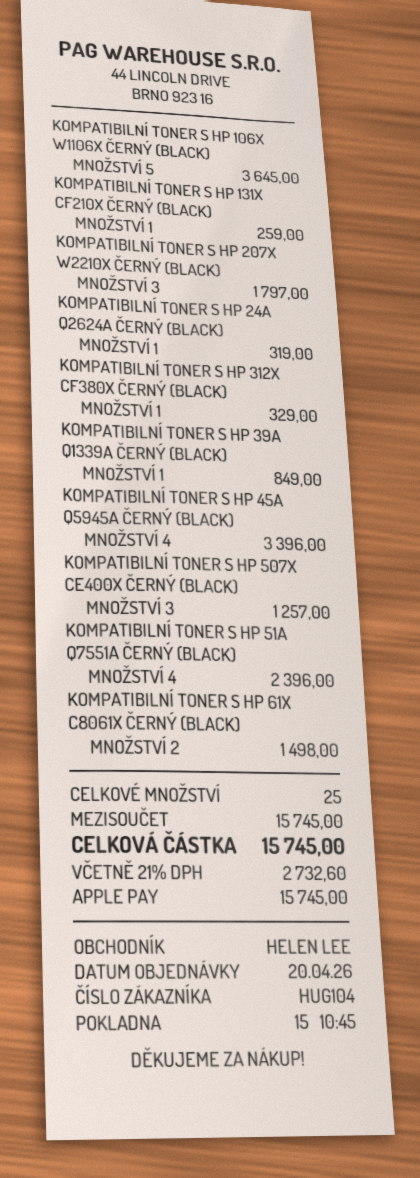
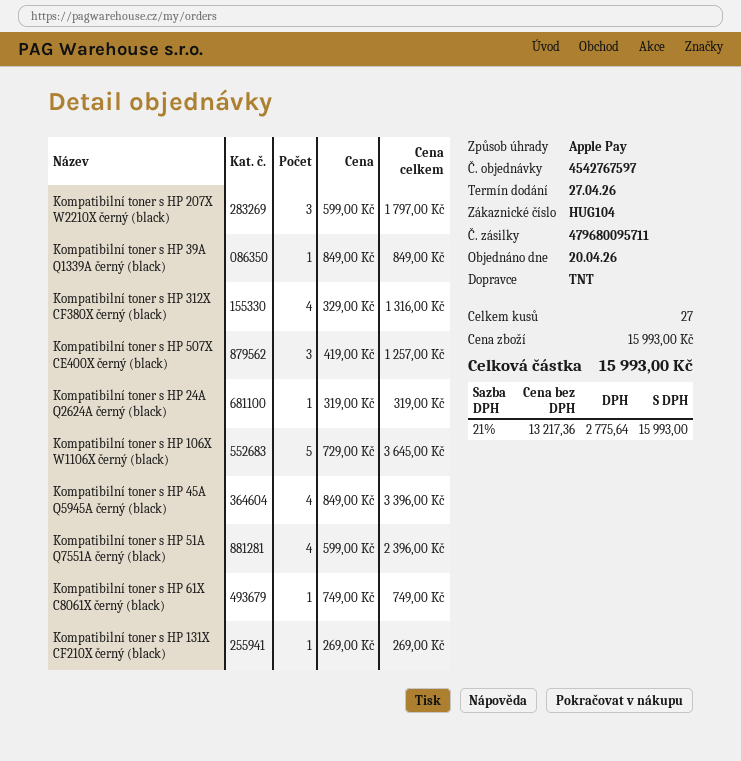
KOMPATIBILNÍ TONER S HP 131X CF210X ČERNÝ (BLACK): 1 for 259.00 -> 1 for 269.00
KOMPATIBILNÍ TONER S HP 312X CF380X ČERNÝ (BLACK): 1 for 329.00 -> 4 for 1316.00
KOMPATIBILNÍ TONER S HP 61X C8061X ČERNÝ (BLACK): 2 for 1498.00 -> 1 for 749.00
total quantity: 25 -> 27
subtotal: 15745.00 -> 15993.00
tax: 21% = 2732.60 -> 21% = 2775.64
total: 15745.00 -> 15993.00

